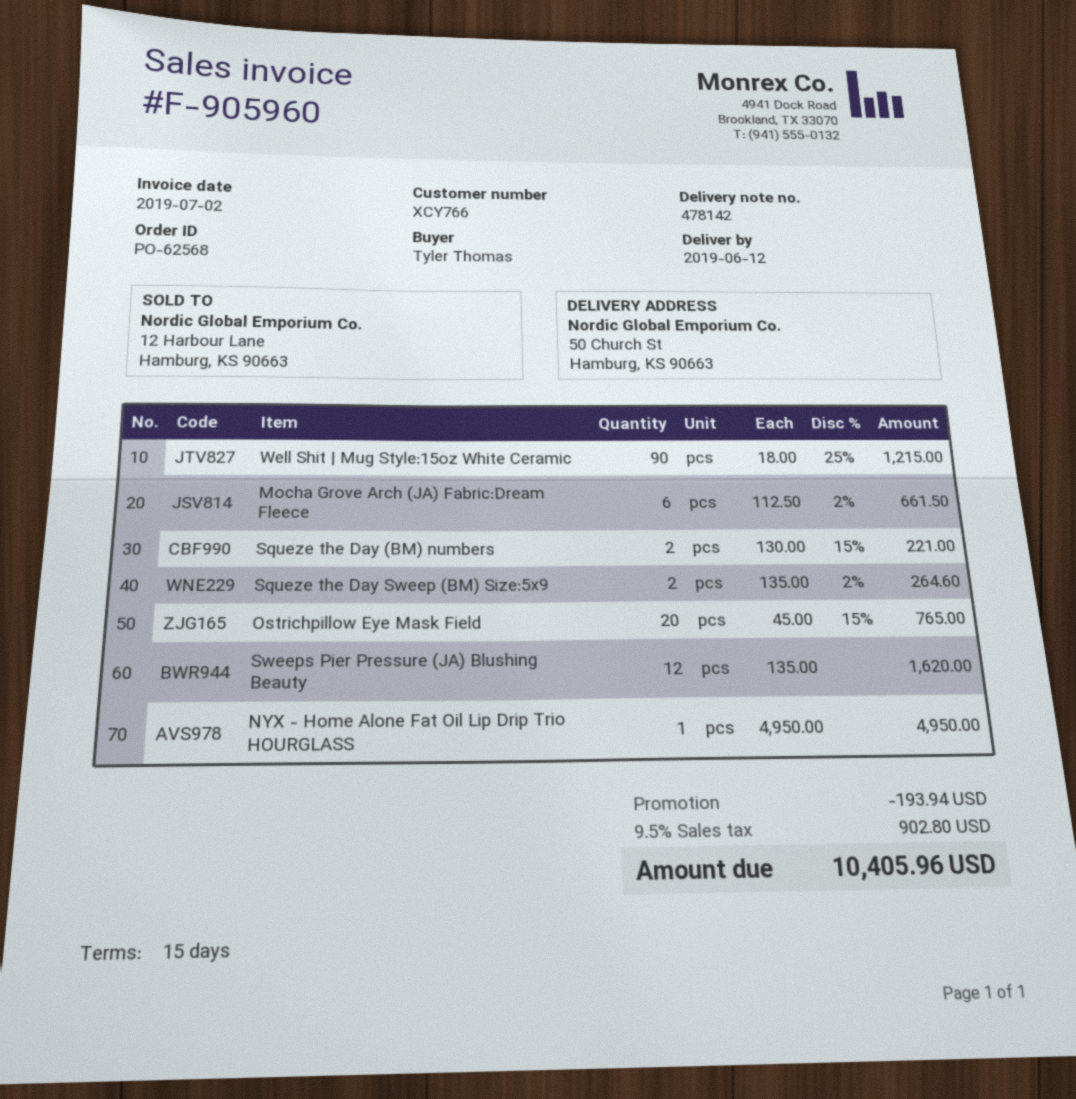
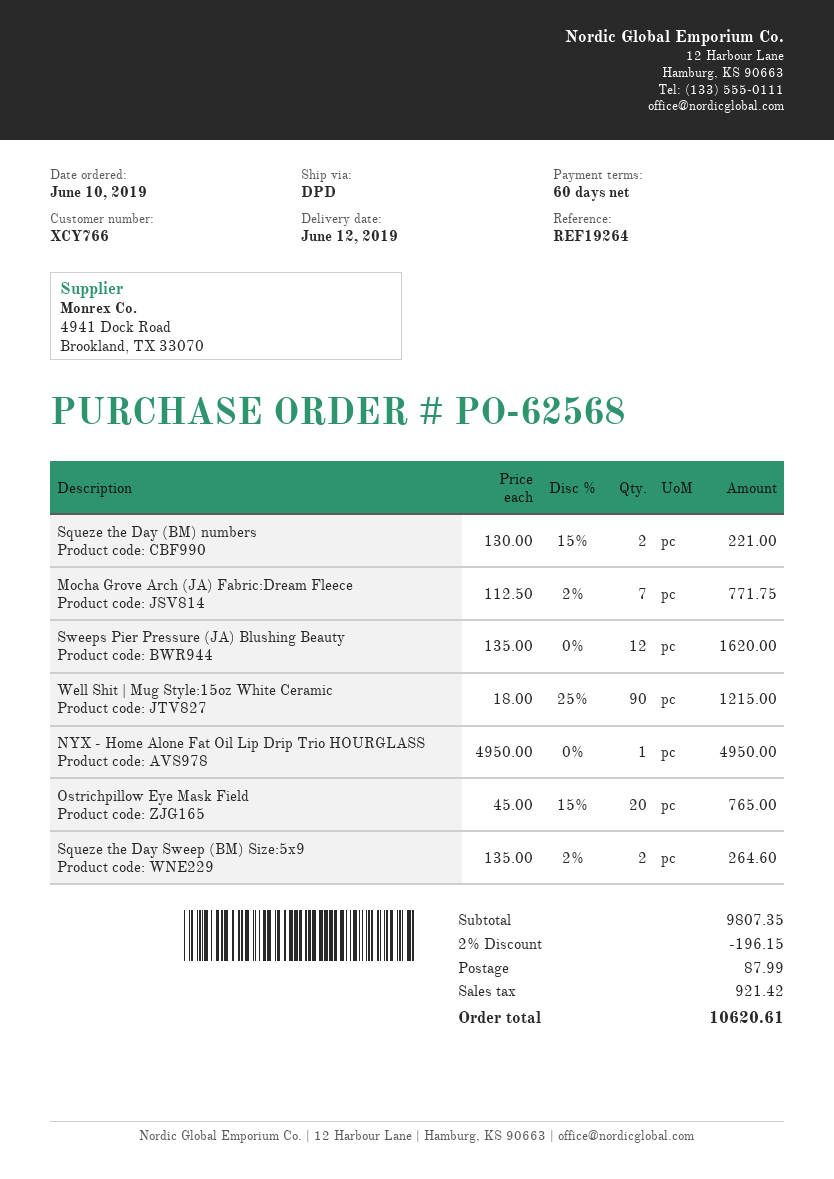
payment terms: 15 days -> 60 days
Mocha Grove Arch (JA) Fabric:Dream Fleece: 6 x 112.50 - 2% = 661.50 -> 7 x 112.50 - 2% = 771.75
discount: 193.94 -> 196.15
shipping: none -> 87.99
tax: 902.80 -> 921.42
total: 10405.96 -> 10620.61

